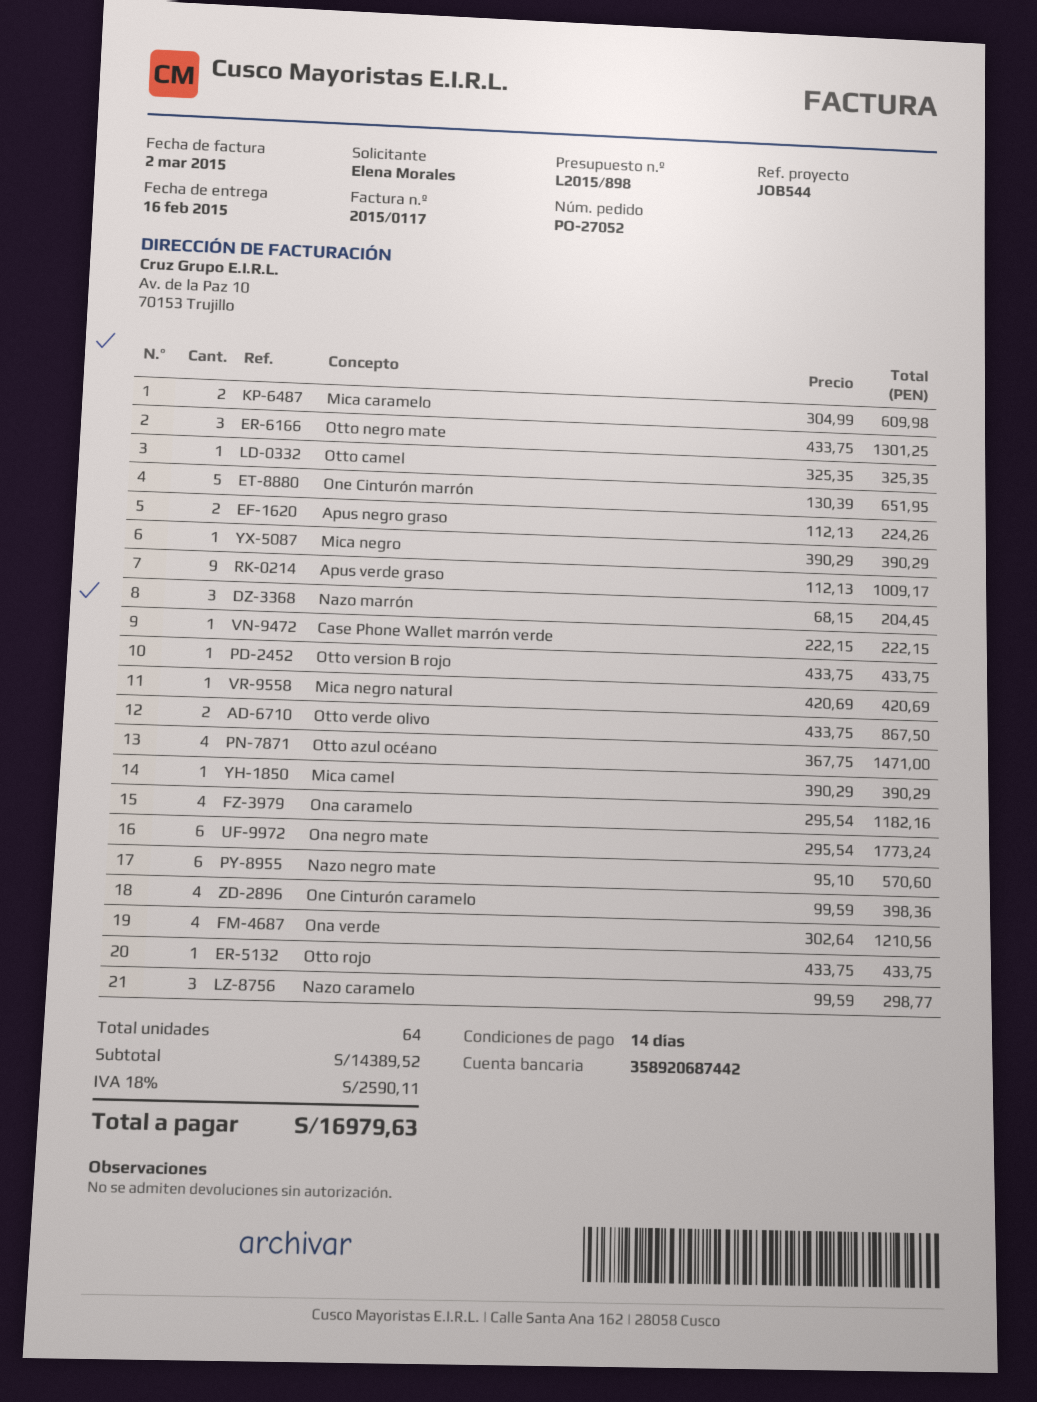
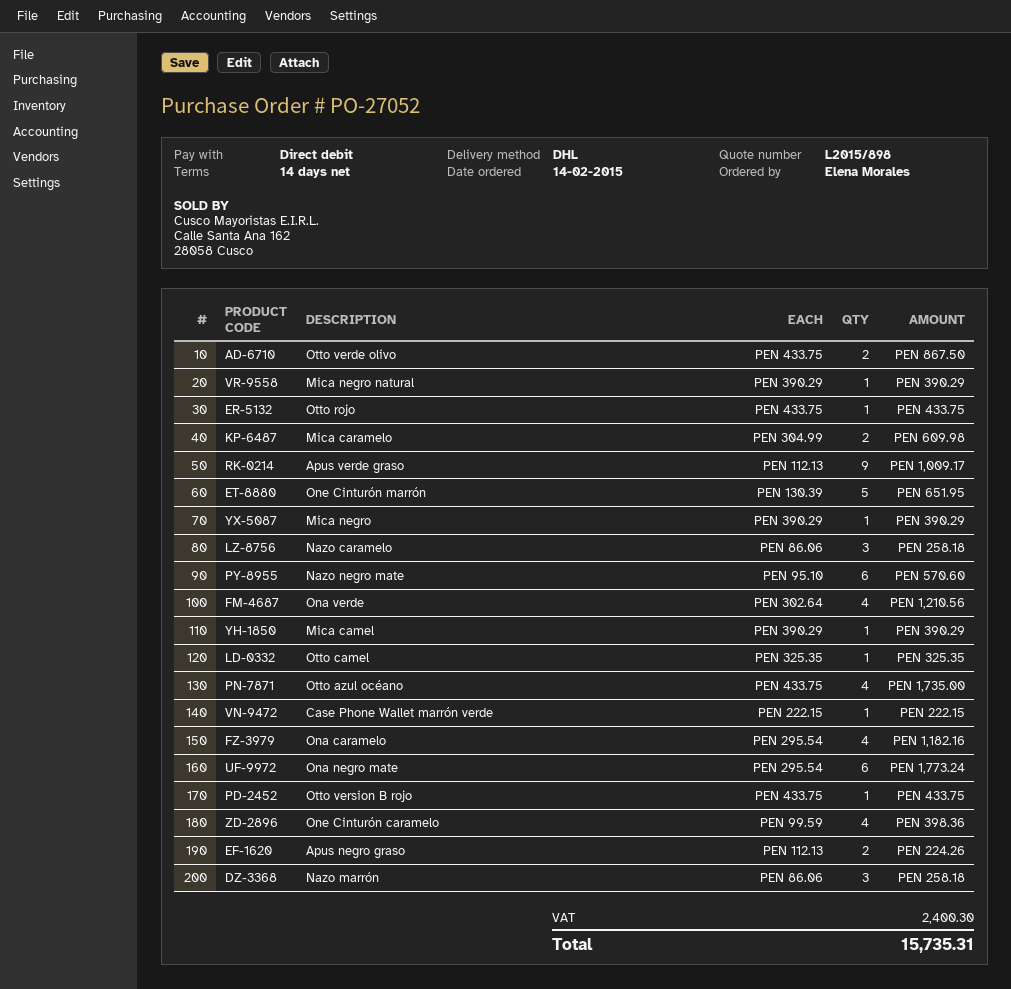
Otto negro mate: 3 x 433.75 = 1301.25 -> none
Nazo marrón: 3 x 68.15 = 204.45 -> 3 x 86.06 = 258.18
Mica negro natural: 1 x 420.69 = 420.69 -> 1 x 390.29 = 390.29
Otto azul océano: 4 x 367.75 = 1471.00 -> 4 x 433.75 = 1735.00
Nazo caramelo: 3 x 99.59 = 298.77 -> 3 x 86.06 = 258.18
tax: 2590.11 -> 2400.30
total: 16979.63 -> 15735.31

